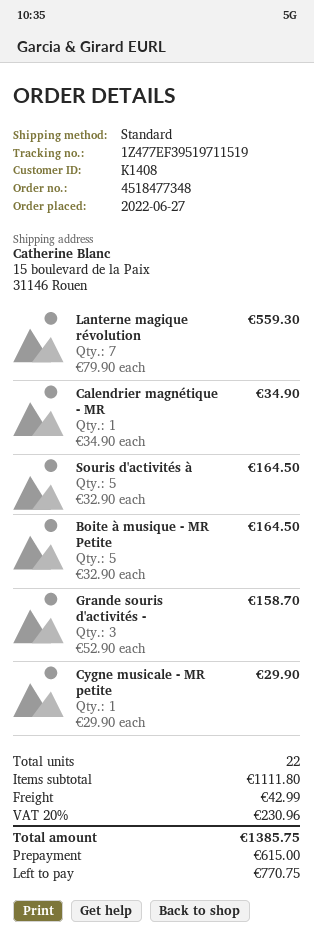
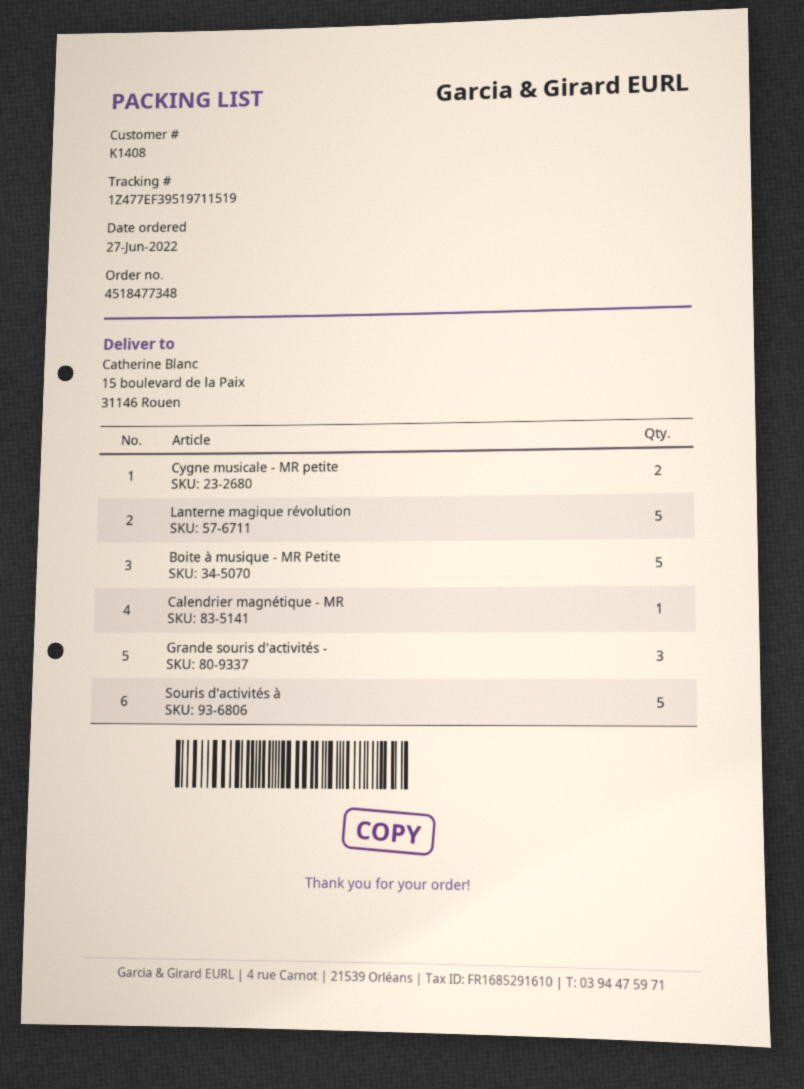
Lanterne magique révolution: 7 -> 5
Cygne musicale - MR petite: 1 -> 2

